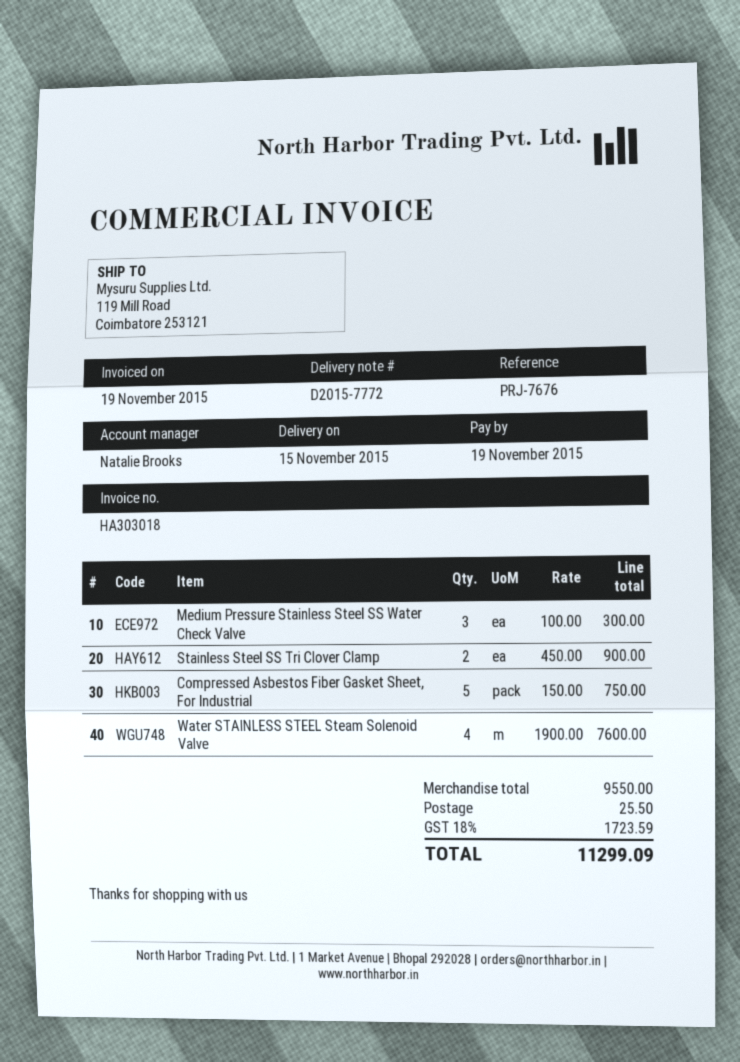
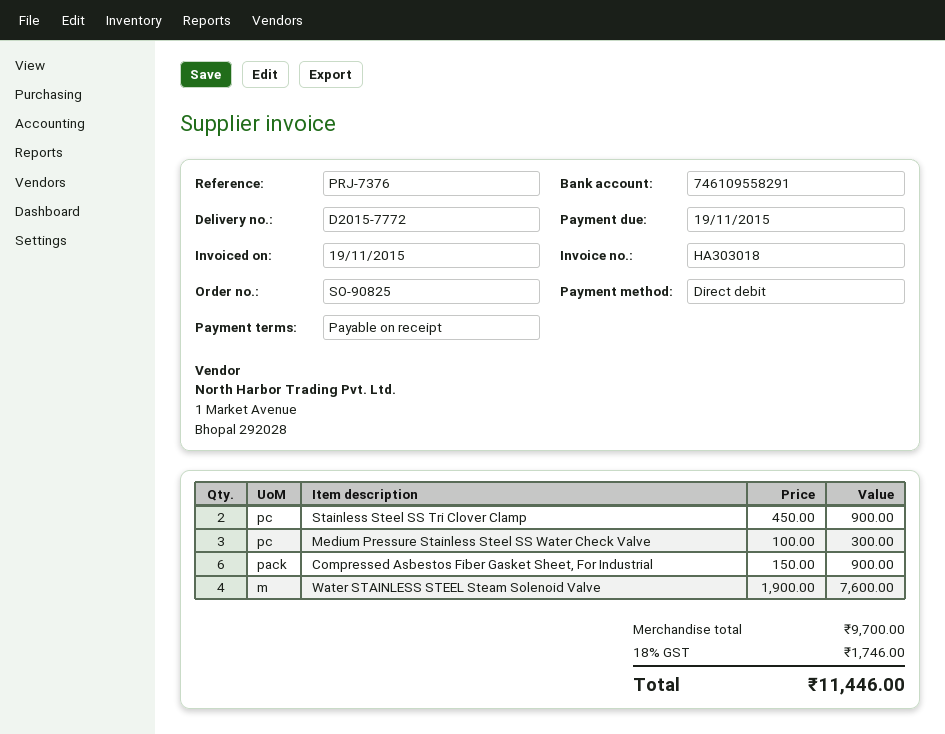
reference: PRJ-7676 -> PRJ-7376
Compressed Asbestos Fiber Gasket Sheet, For Industrial: 5 x 150.00 = 750.00 -> 6 x 150.00 = 900.00
subtotal: 9550.00 -> 9700.00
shipping: 25.50 -> none
tax: 18% = 1723.59 -> 18% = 1746.00
total: 11299.09 -> 11446.00

